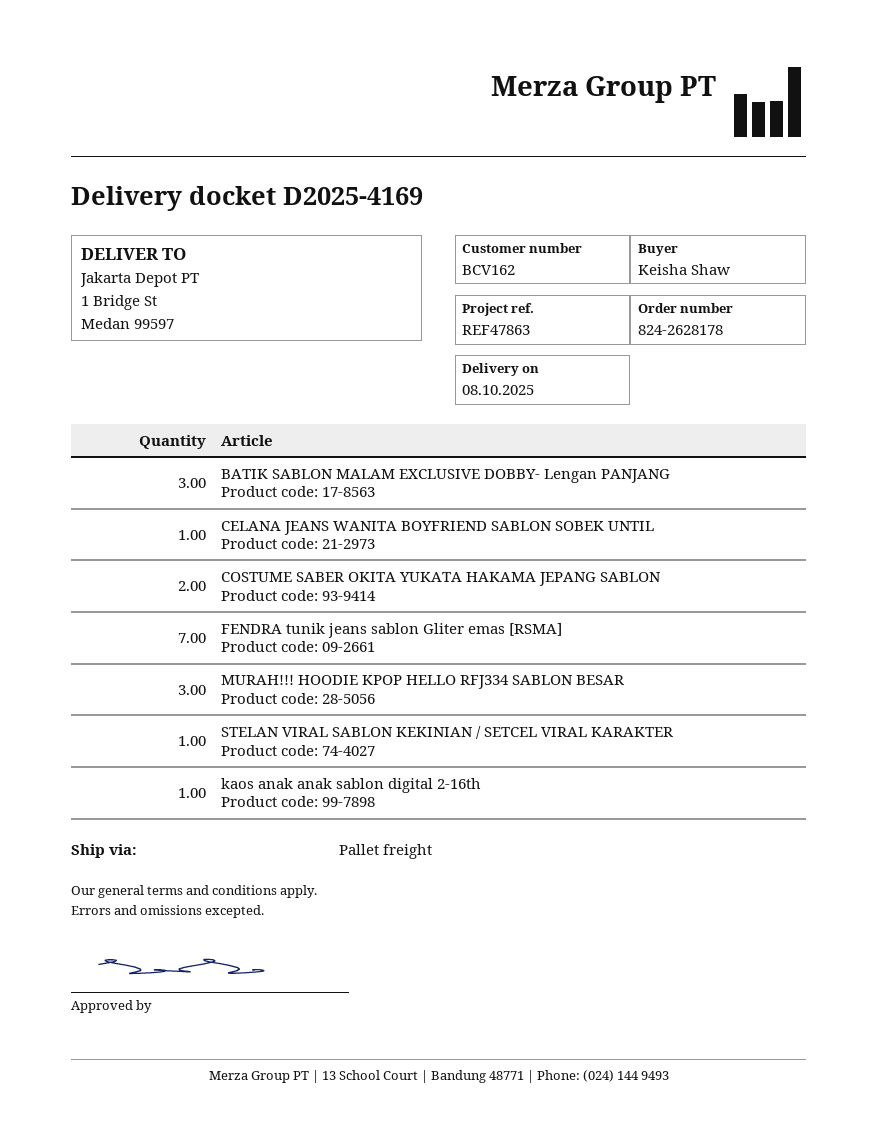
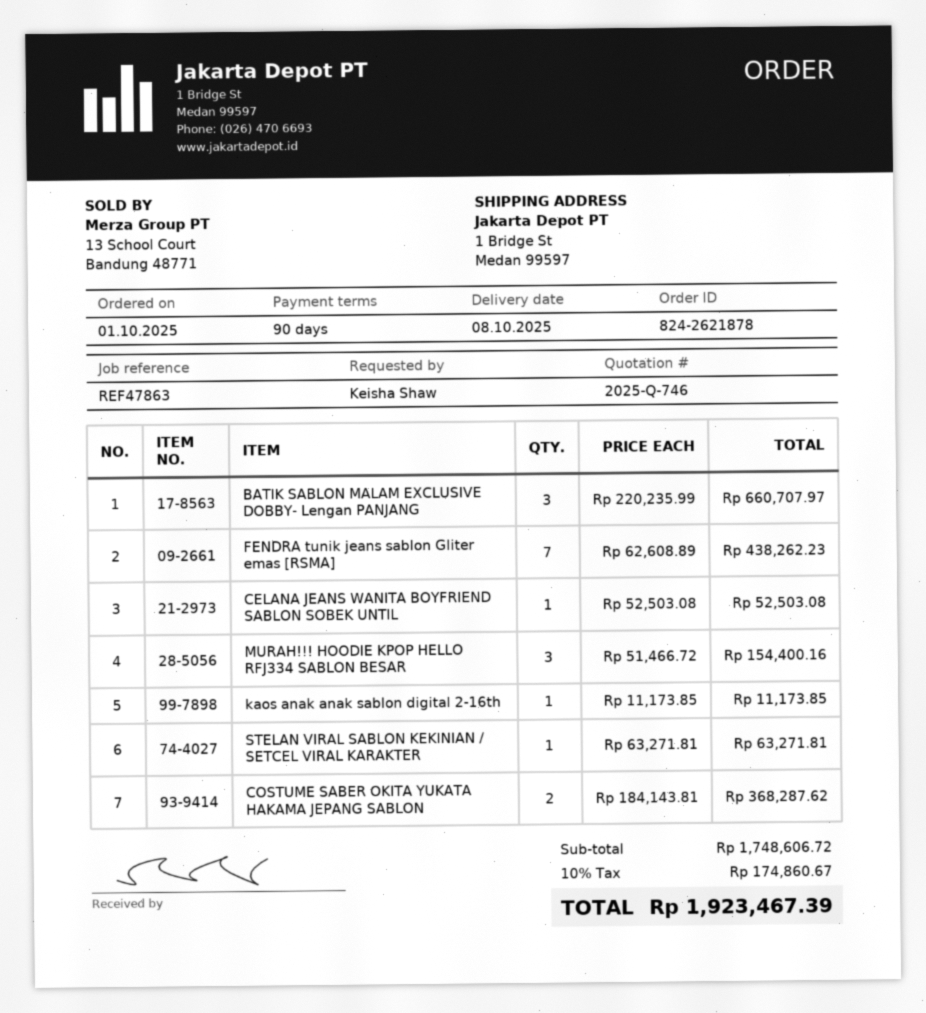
order number: 824-2628178 -> 824-2621878

